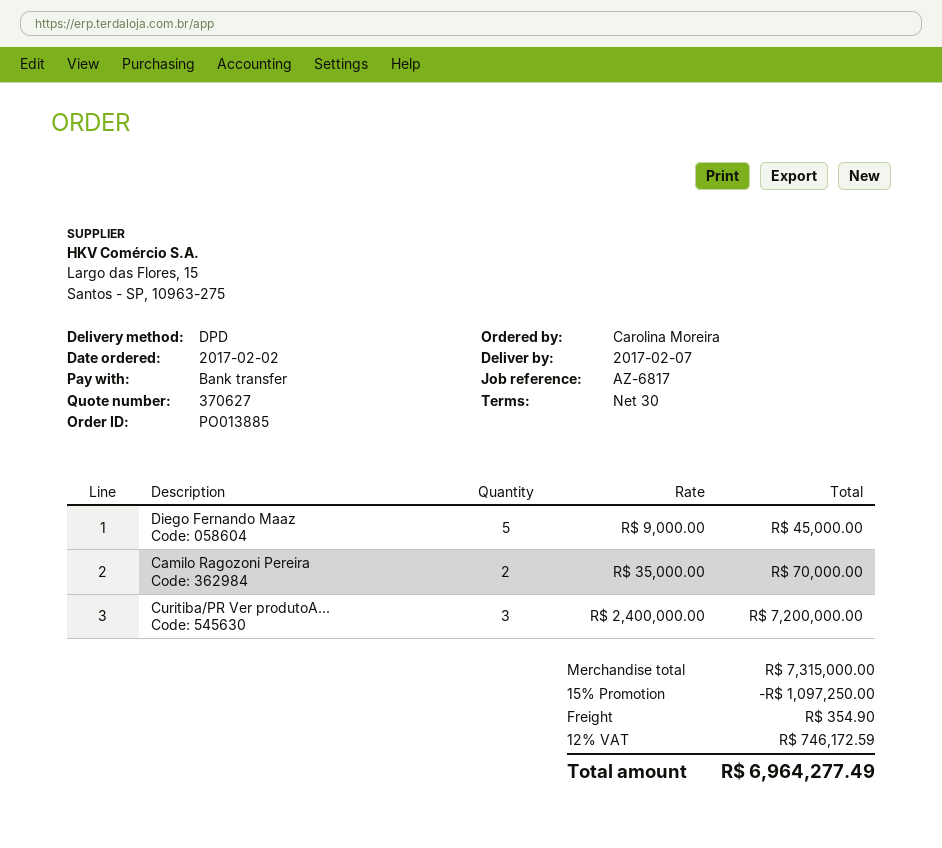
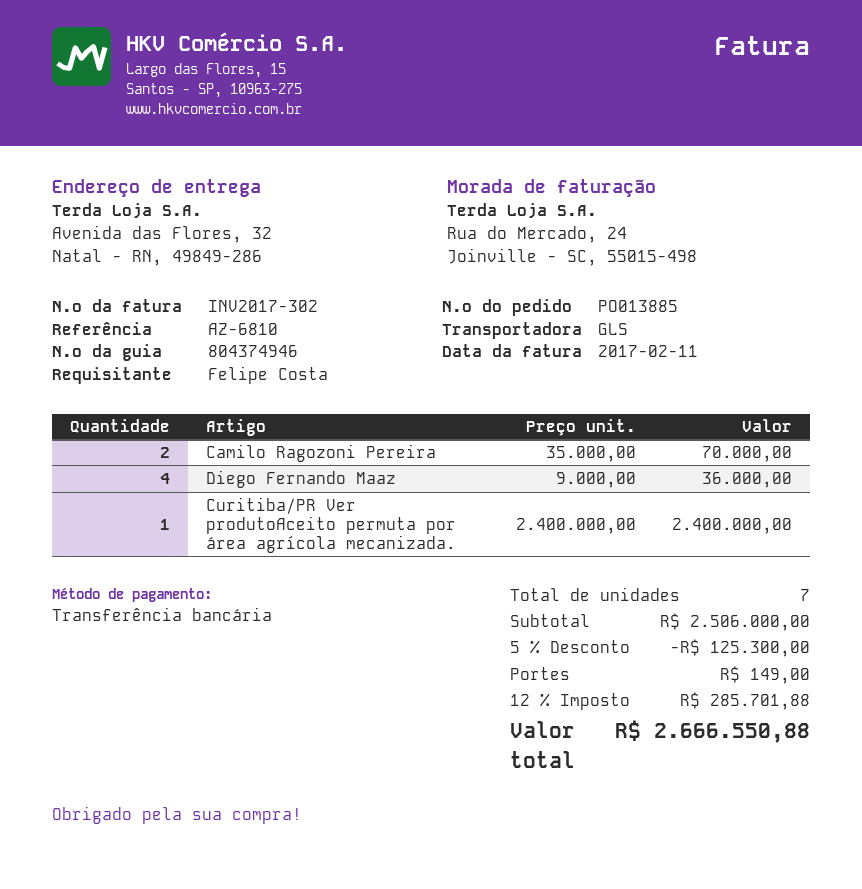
reference: AZ-6817 -> AZ-6810
ordered by: Carolina Moreira -> Felipe Costa
shipping method: DPD -> GLS
Diego Fernando Maaz: 5 x 9000.00 = 45000.00 -> 4 x 9000.00 = 36000.00
Curitiba/PR Ver produtoA...: 3 x 2400000.00 = 7200000.00 -> 1 x 2400000.00 = 2400000.00
subtotal: 7315000.00 -> 2506000.00
discount: 15% = 1097250.00 -> 5% = 125300.00
shipping: 354.90 -> 149.00
tax: 12% = 746172.59 -> 12% = 285701.88
total: 6964277.49 -> 2666550.88

